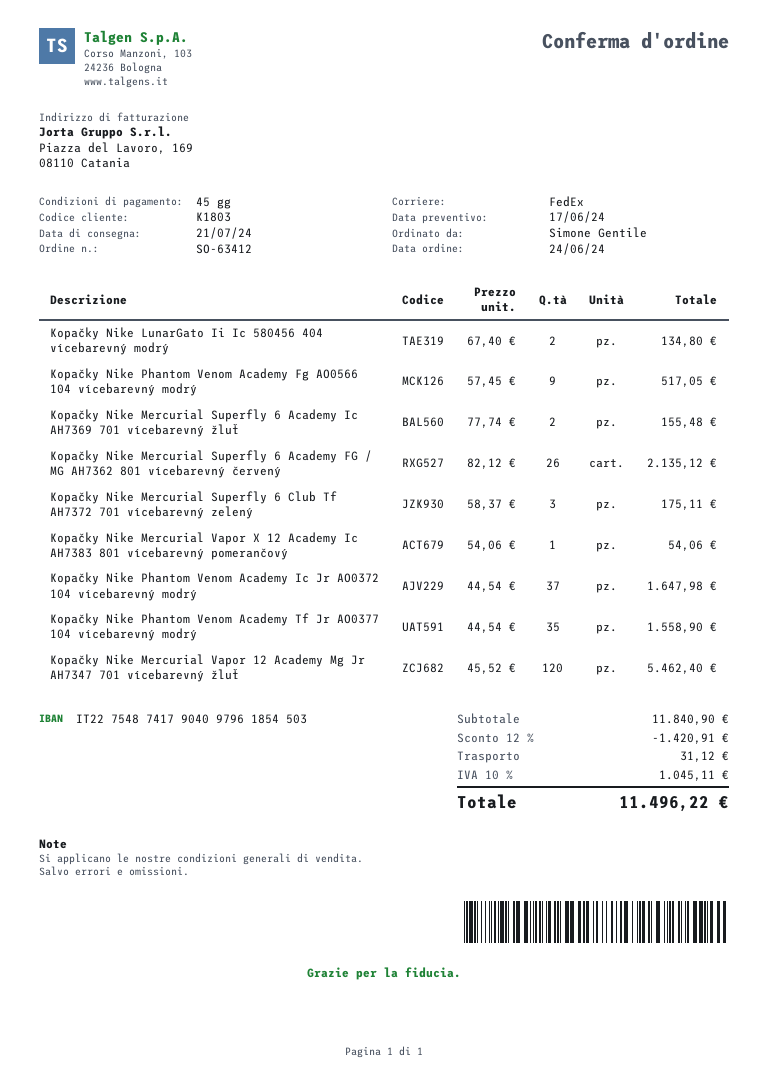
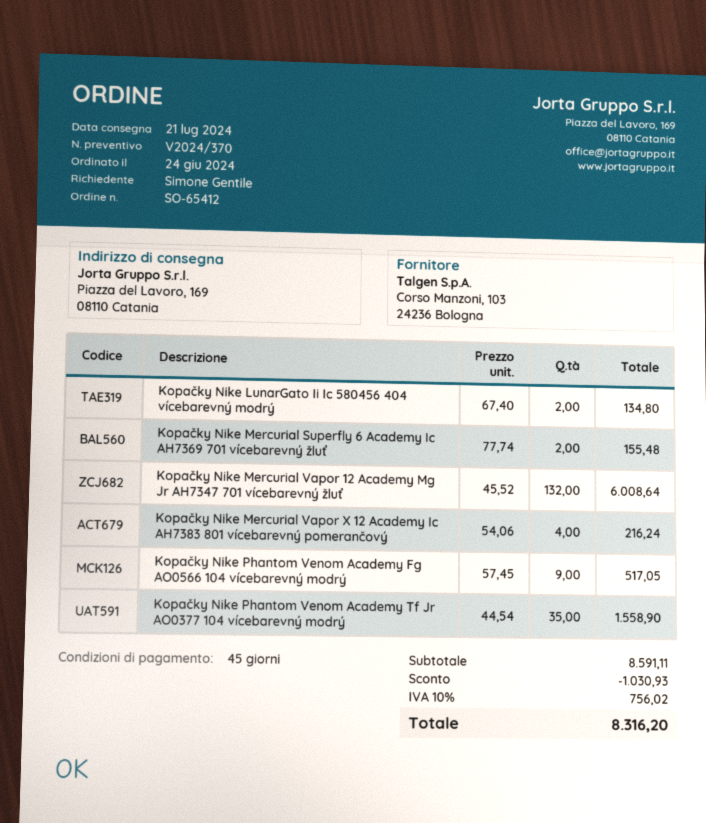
order number: SO-63412 -> SO-65412
Kopačky Nike Mercurial Superfly 6 Academy FG / MG AH7362 801 vícebarevný červený: 26 x 82.12 = 2135.12 -> none
Kopačky Nike Mercurial Superfly 6 Club Tf AH7372 701 vícebarevný zelený: 3 x 58.37 = 175.11 -> none
Kopačky Nike Mercurial Vapor X 12 Academy Ic AH7383 801 vícebarevný pomerančový: 1 x 54.06 = 54.06 -> 4 x 54.06 = 216.24
Kopačky Nike Phantom Venom Academy Ic Jr AO0372 104 vícebarevný modrý: 37 x 44.54 = 1647.98 -> none
Kopačky Nike Mercurial Vapor 12 Academy Mg Jr AH7347 701 vícebarevný žluť: 120 x 45.52 = 5462.40 -> 132 x 45.52 = 6008.64
subtotal: 11840.90 -> 8591.11
discount: 1420.91 -> 1030.93
shipping: 31.12 -> none
tax: 10% = 1045.11 -> 10% = 756.02
total: 11496.22 -> 8316.20

